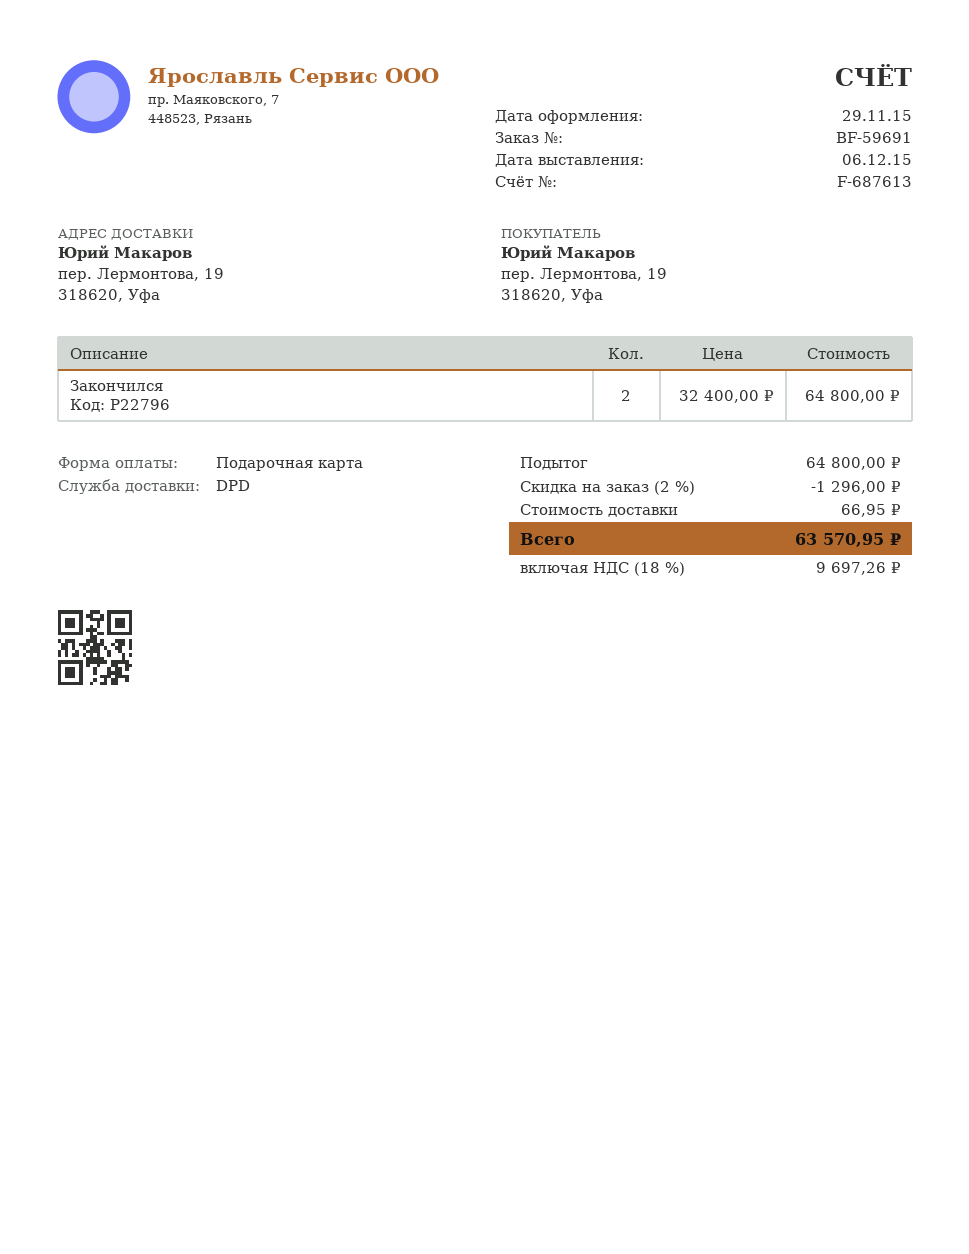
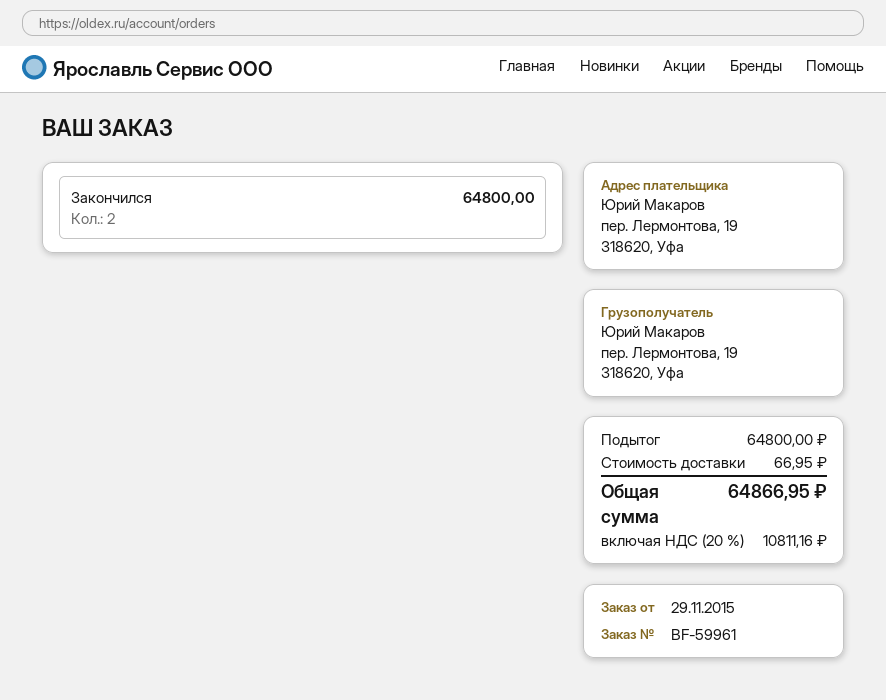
order number: BF-59691 -> BF-59961
discount: 2% = 1296.00 -> none
tax: 18% = 9697.26 -> 20% = 10811.16
total: 63570.95 -> 64866.95

